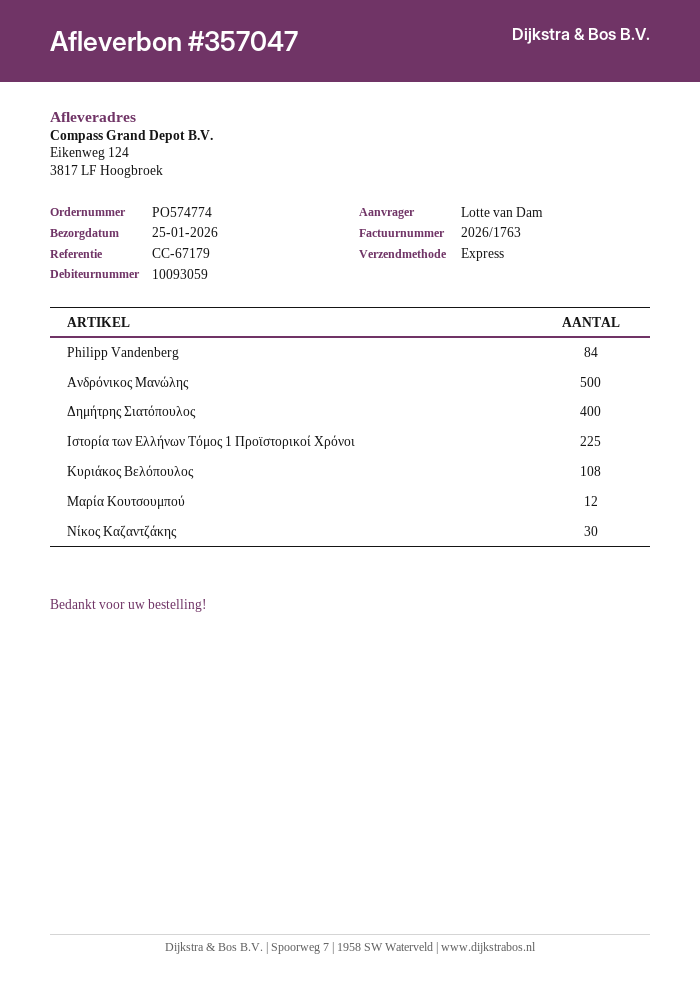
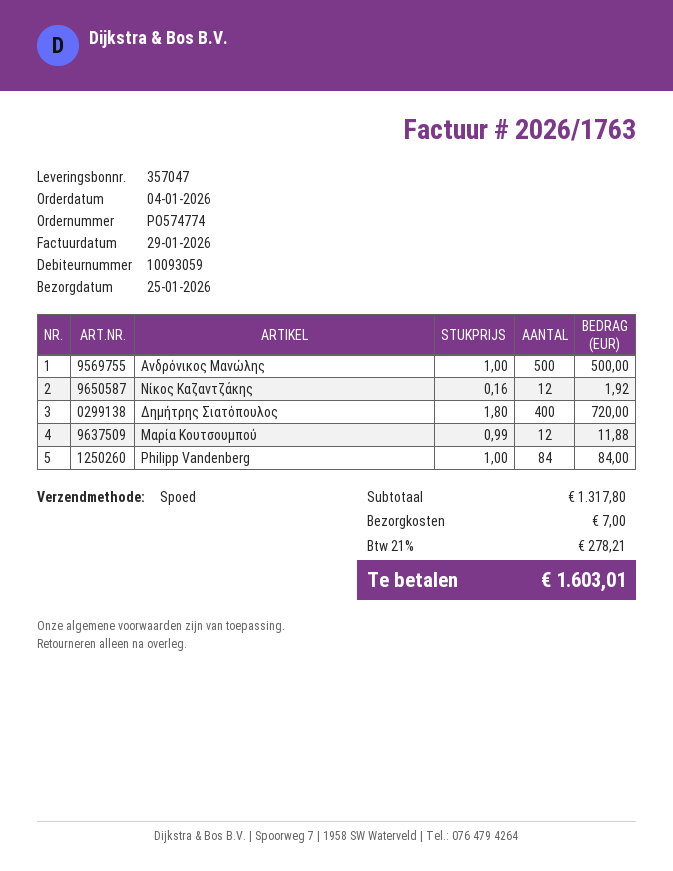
Ιστορία των Ελλήνων Τόμος 1 Προϊστορικοί Χρόνοι: 225 -> none
Κυριάκος Βελόπουλος: 108 -> none
Νίκος Καζαντζάκης: 30 -> 12

